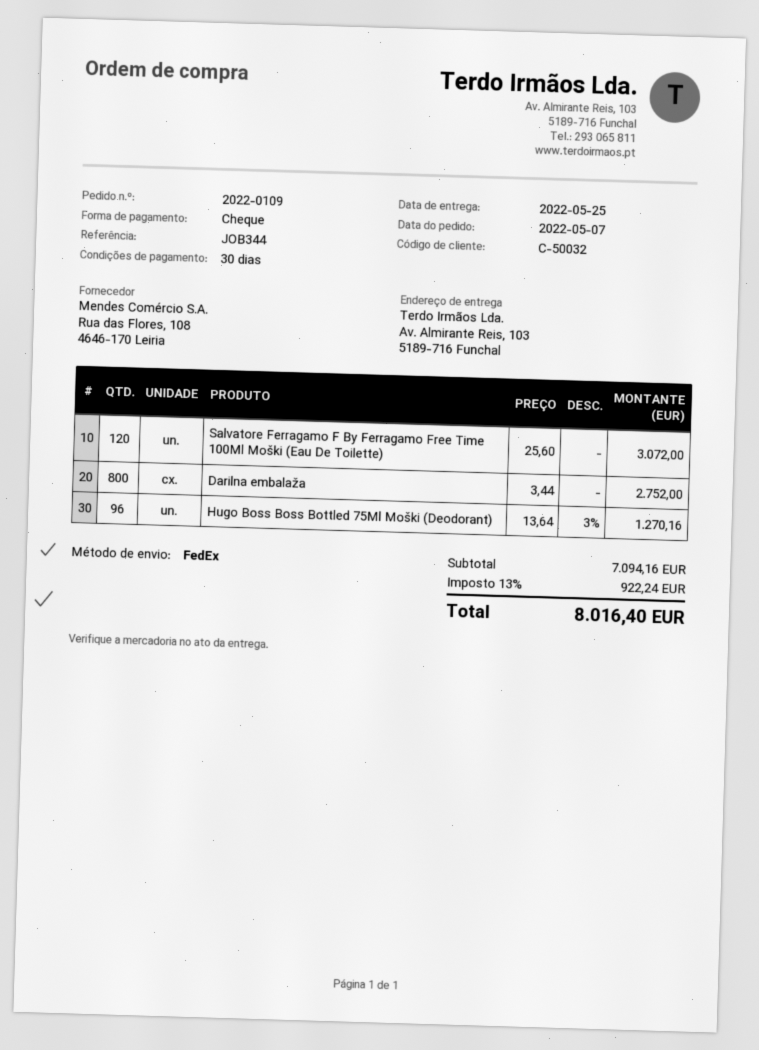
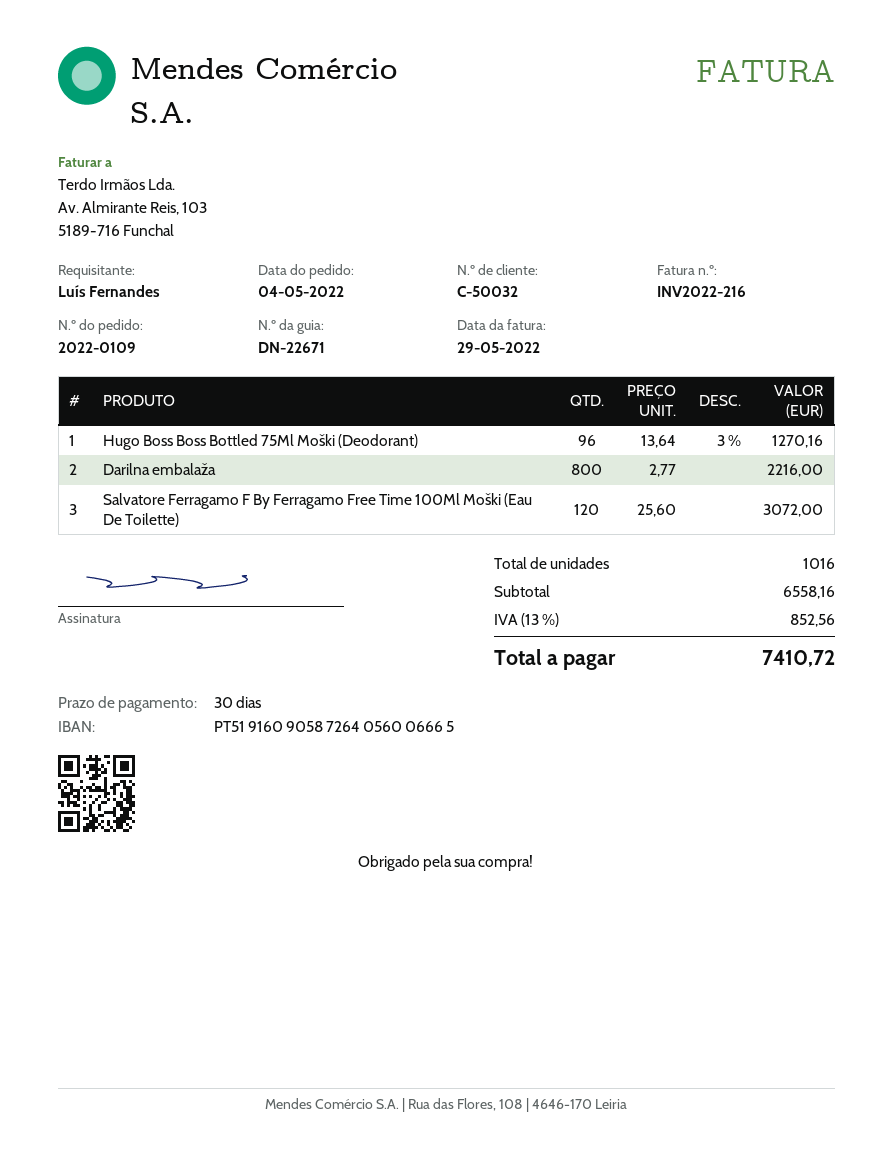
order date: 2022-05-07 -> 2022-05-04
Darilna embalaža: 800 x 3.44 = 2752.00 -> 800 x 2.77 = 2216.00
subtotal: 7094.16 -> 6558.16
tax: 13% = 922.24 -> 13% = 852.56
total: 8016.40 -> 7410.72

